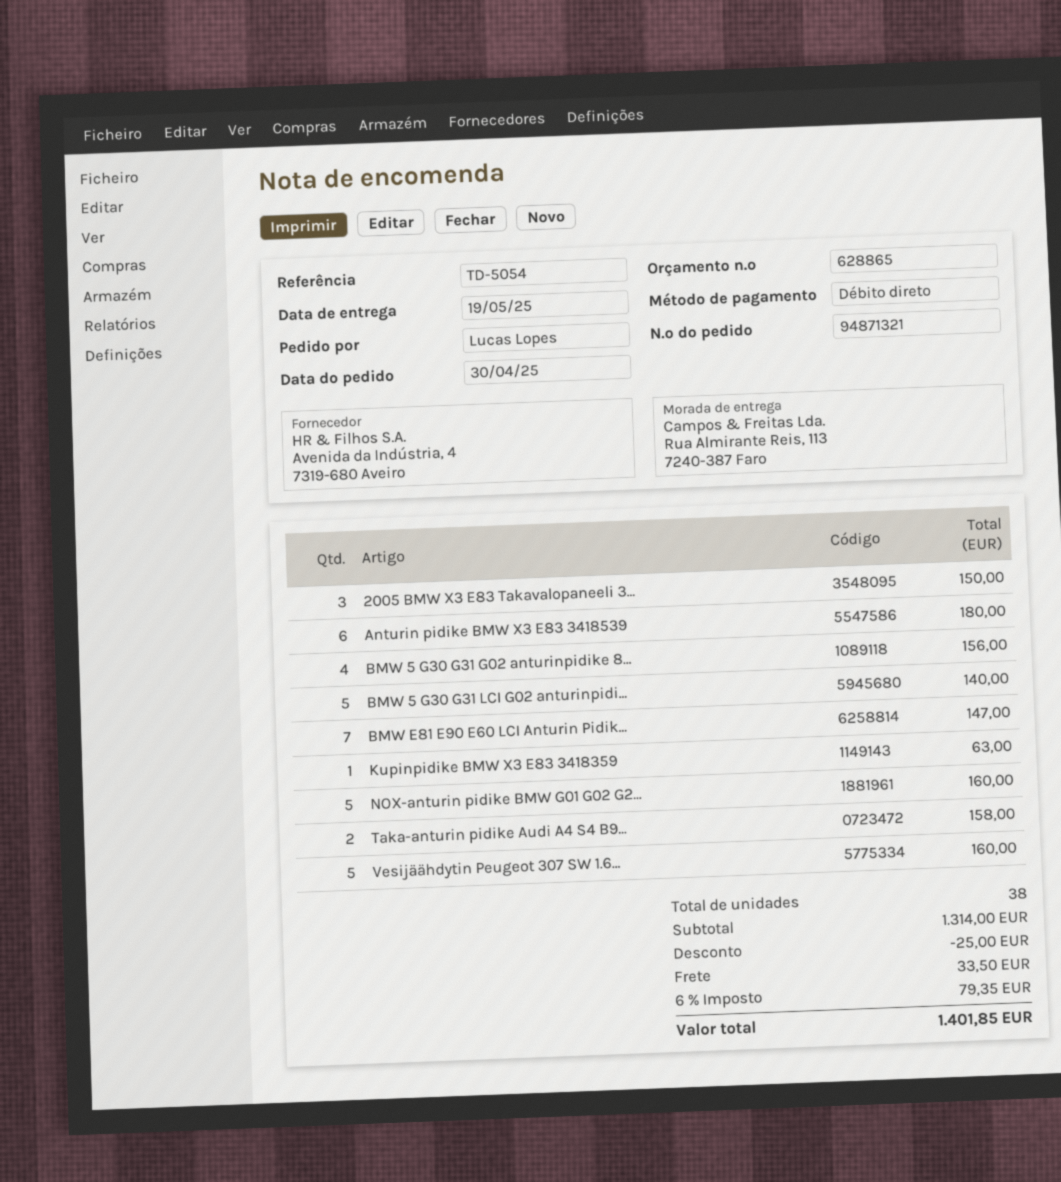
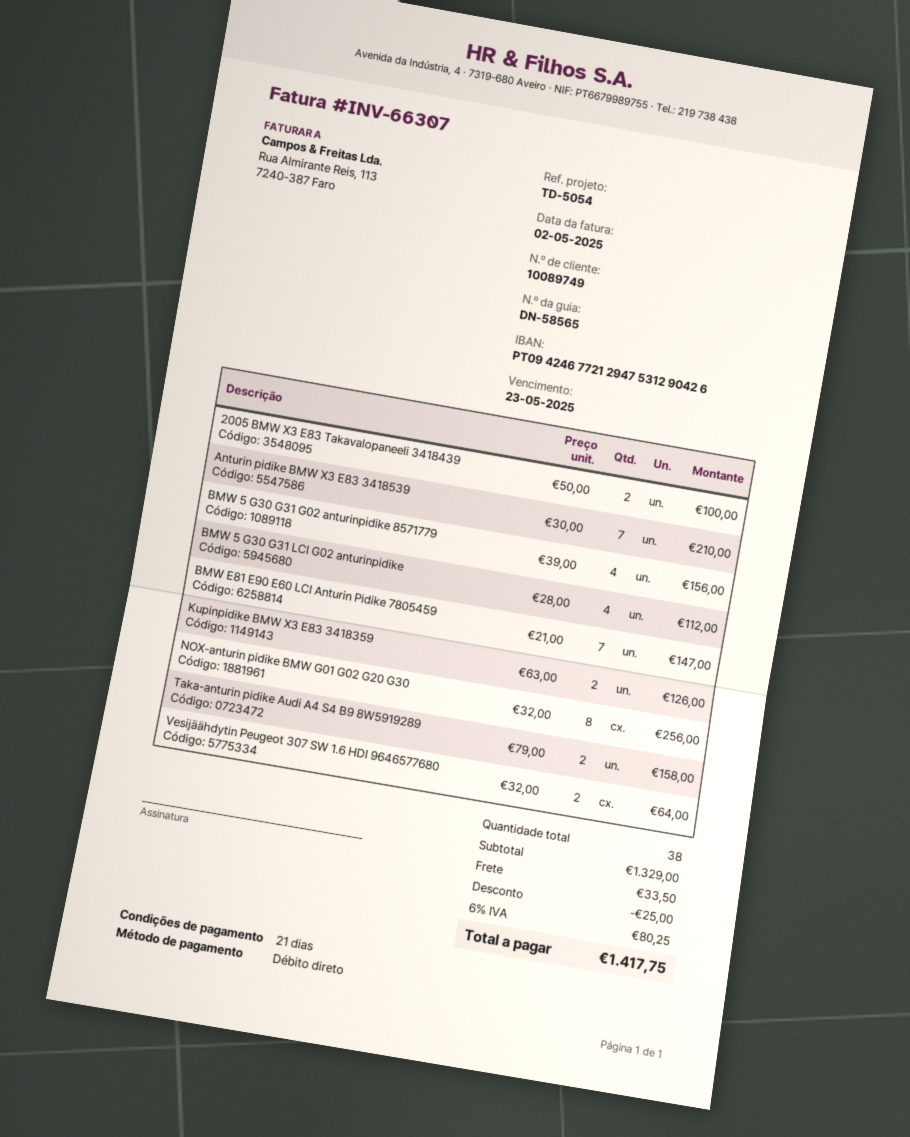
2005 BMW X3 E83 Takavalopaneeli 3...: 3 for 150.00 -> 2 for 100.00
Anturin pidike BMW X3 E83 3418539: 6 for 180.00 -> 7 for 210.00
BMW 5 G30 G31 LCI G02 anturinpidi...: 5 for 140.00 -> 4 for 112.00
Kupinpidike BMW X3 E83 3418359: 1 for 63.00 -> 2 for 126.00
NOX-anturin pidike BMW G01 G02 G2...: 5 for 160.00 -> 8 for 256.00
Vesijäähdytin Peugeot 307 SW 1.6...: 5 for 160.00 -> 2 for 64.00
subtotal: 1314.00 -> 1329.00
tax: 6% = 79.35 -> 6% = 80.25
total: 1401.85 -> 1417.75

